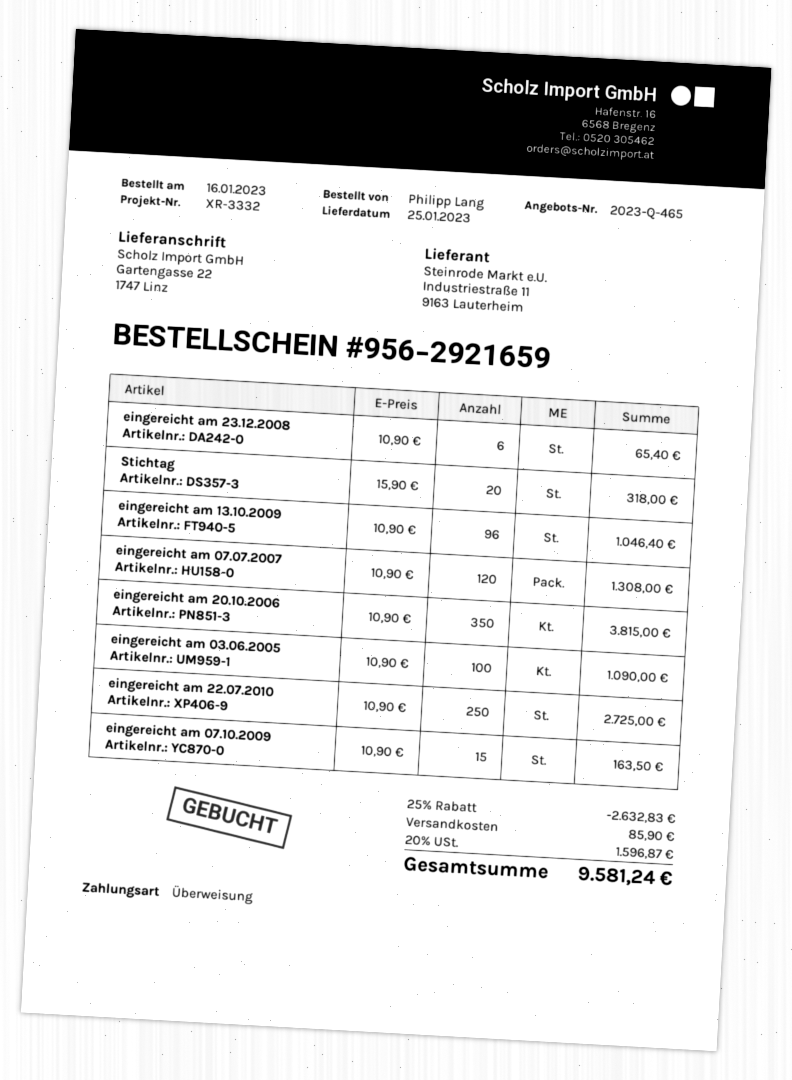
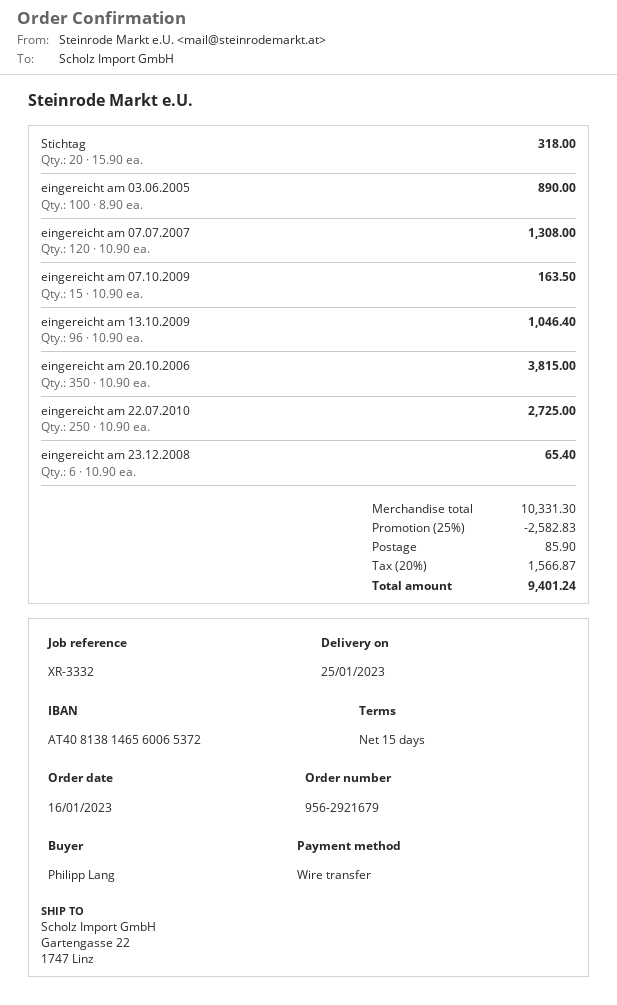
order number: 956-2921659 -> 956-2921679
eingereicht am 03.06.2005: 100 x 10.90 = 1090.00 -> 100 x 8.90 = 890.00
discount: 25% = 2632.83 -> 25% = 2582.83
tax: 20% = 1596.87 -> 20% = 1566.87
total: 9581.24 -> 9401.24

